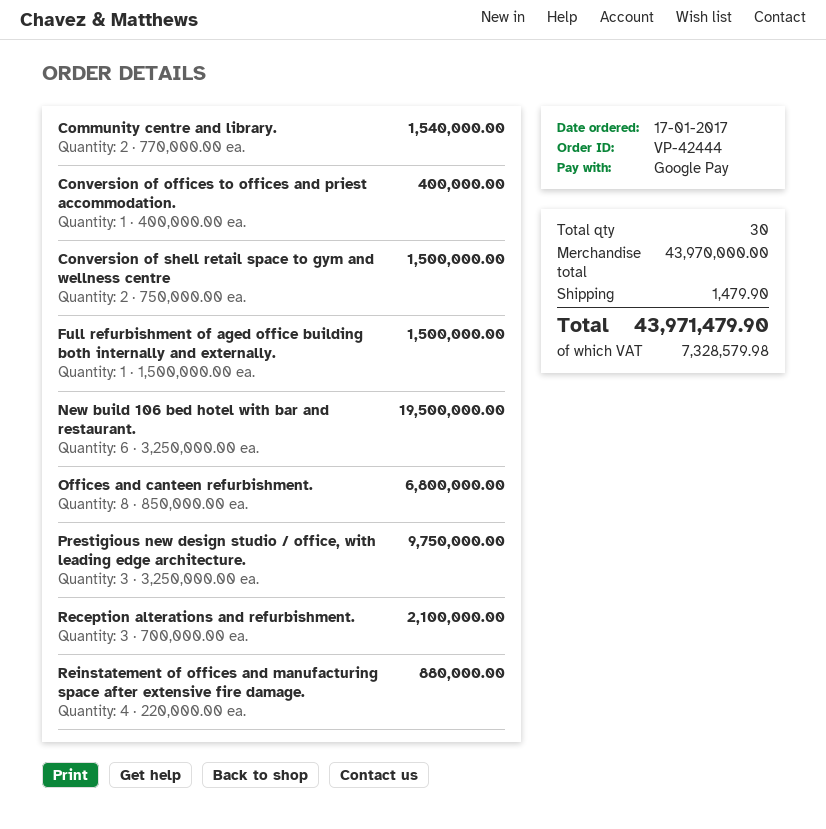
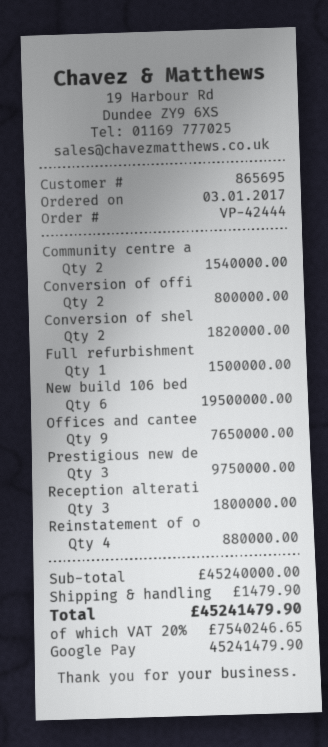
order date: 2017-01-17 -> 2017-01-03
Conversion of offices to offices and priest accommodation.: 1 for 400000.00 -> 2 for 800000.00
Conversion of shell retail space to gym and wellness centre: 2 for 1500000.00 -> 2 for 1820000.00
Offices and canteen refurbishment.: 8 for 6800000.00 -> 9 for 7650000.00
Reception alterations and refurbishment.: 3 for 2100000.00 -> 3 for 1800000.00
subtotal: 43970000.00 -> 45240000.00
tax: 7328579.98 -> 7540246.65
total: 43971479.90 -> 45241479.90

